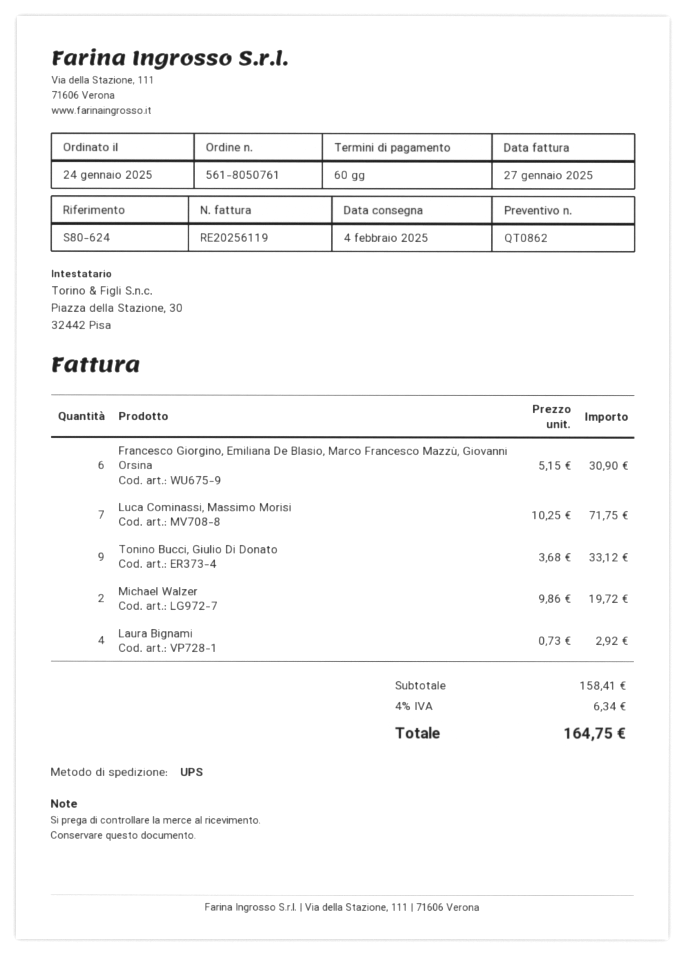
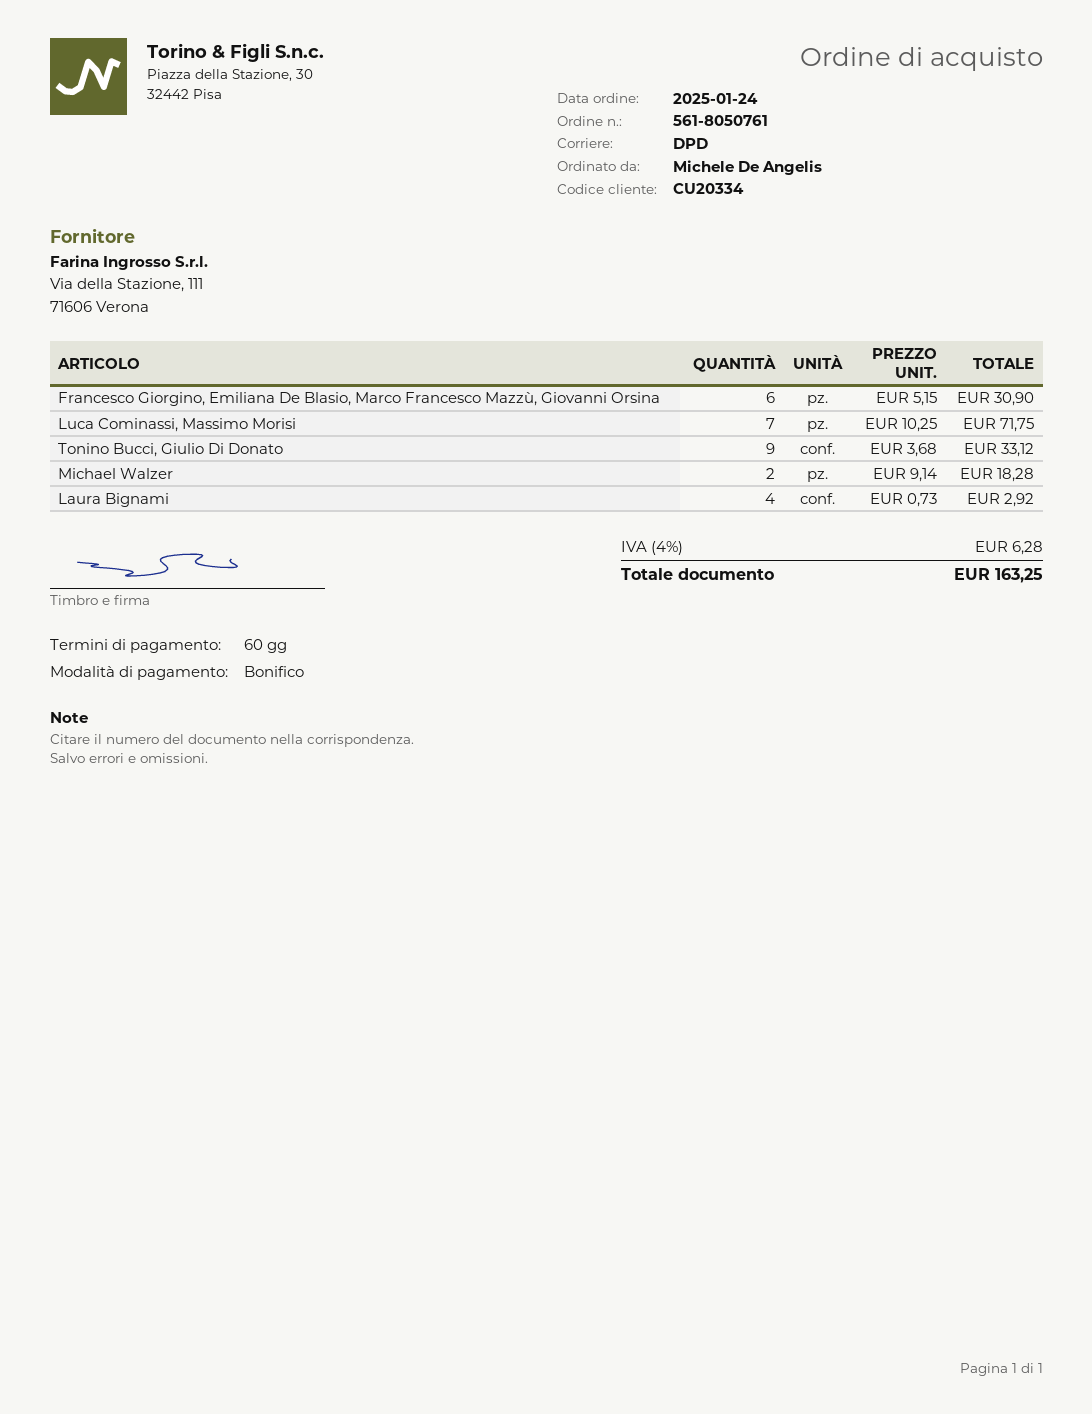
shipping method: UPS -> DPD
Michael Walzer: 2 x 9.86 = 19.72 -> 2 x 9.14 = 18.28
tax: 4% = 6.34 -> 4% = 6.28
total: 164.75 -> 163.25

